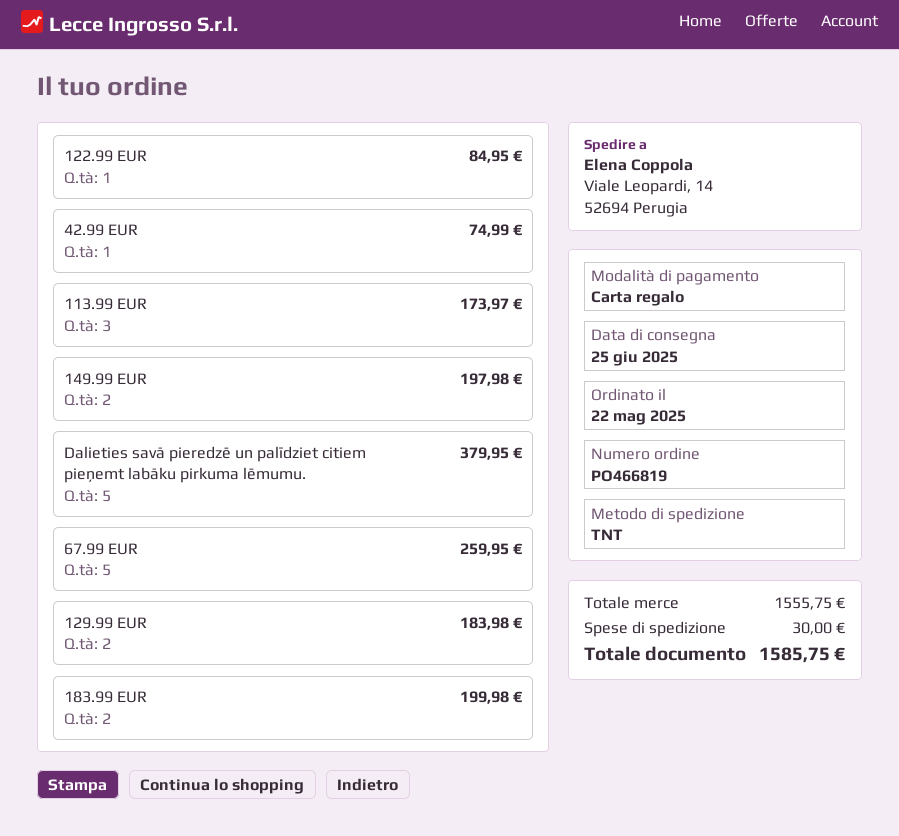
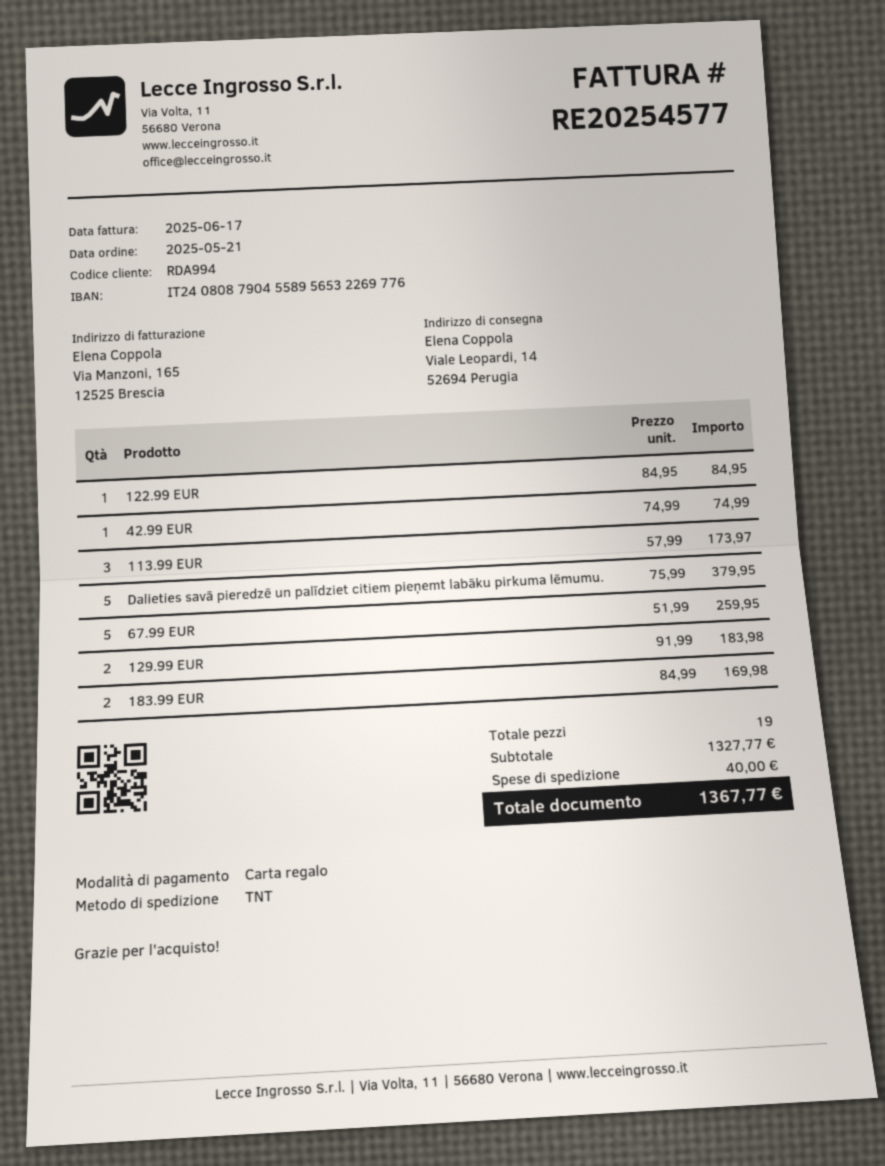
order date: 2025-05-22 -> 2025-05-21
149.99 EUR: 2 for 197.98 -> none
183.99 EUR: 2 for 199.98 -> 2 for 169.98
subtotal: 1555.75 -> 1327.77
shipping: 30.00 -> 40.00
total: 1585.75 -> 1367.77

